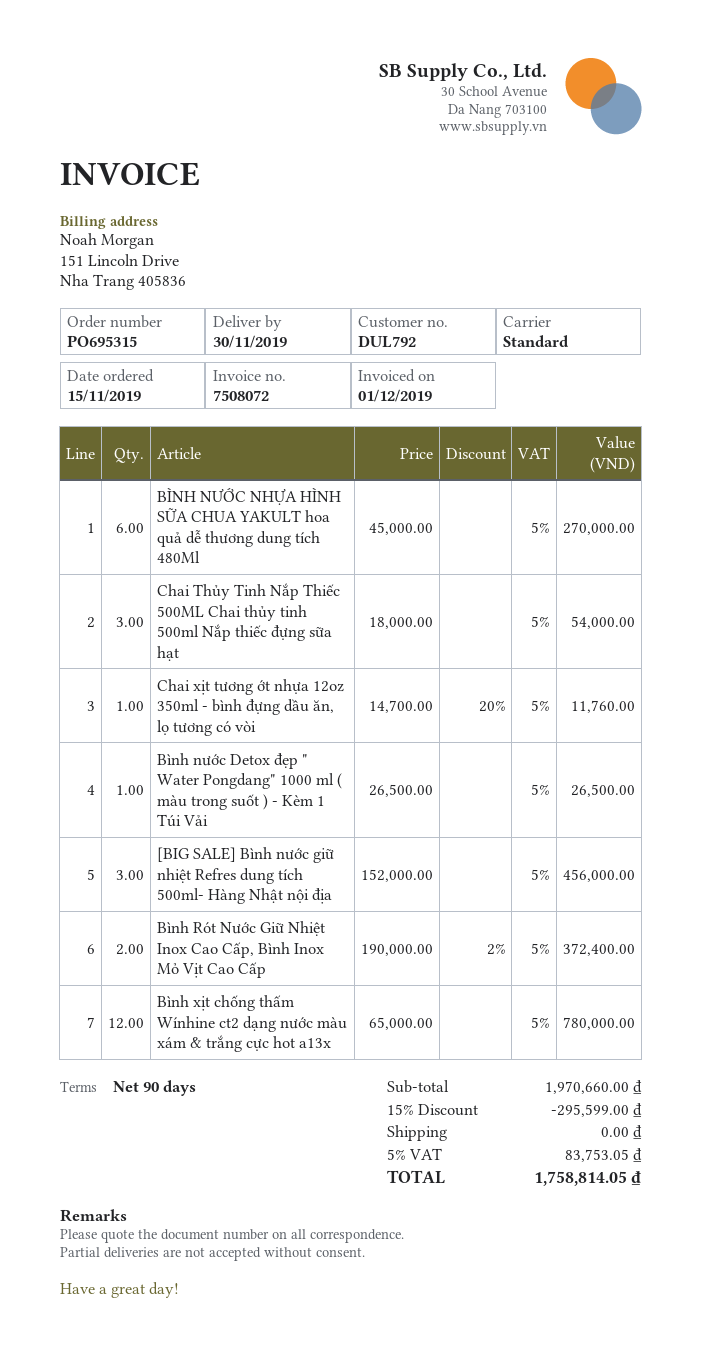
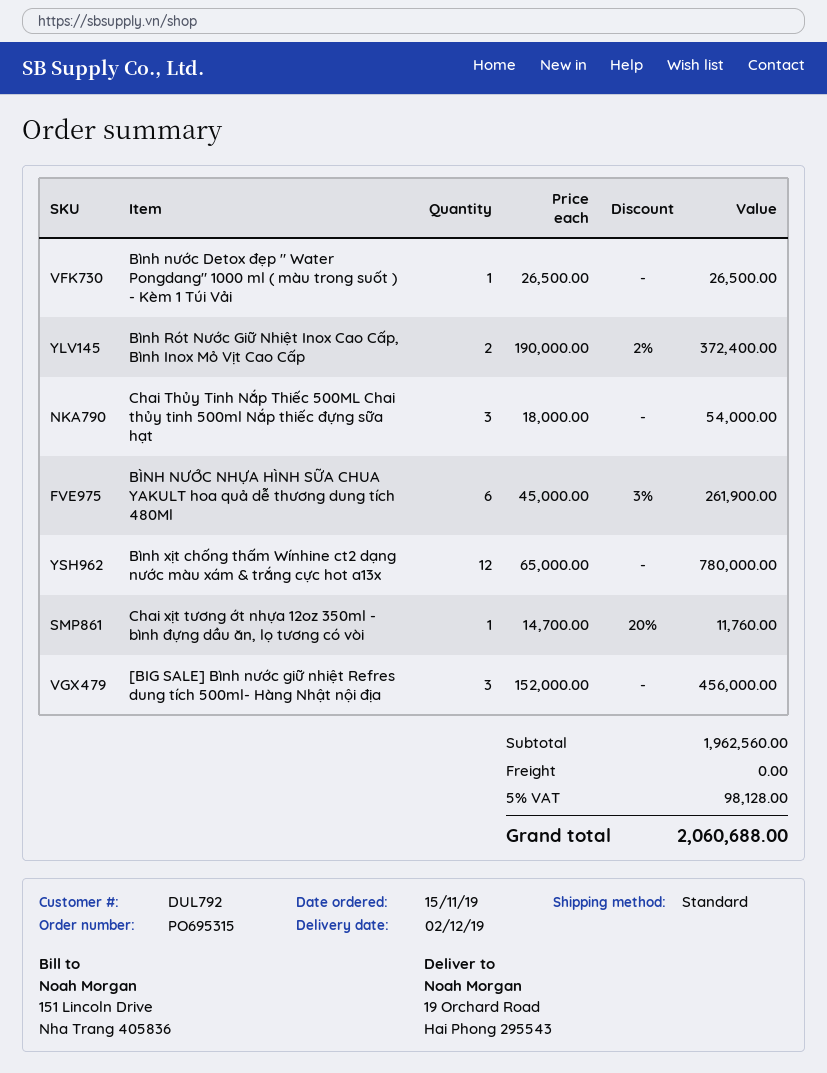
delivery date: 2019-11-30 -> 2019-12-02
BÌNH NƯỚC NHỰA HÌNH SỮA CHUA YAKULT hoa quả dễ thương dung tích 480Ml: 6 x 45000.00 = 270000.00 -> 6 x 45000.00 - 3% = 261900.00
subtotal: 1970660.00 -> 1962560.00
discount: 15% = 295599.00 -> none
tax: 5% = 83753.05 -> 5% = 98128.00
total: 1758814.05 -> 2060688.00

